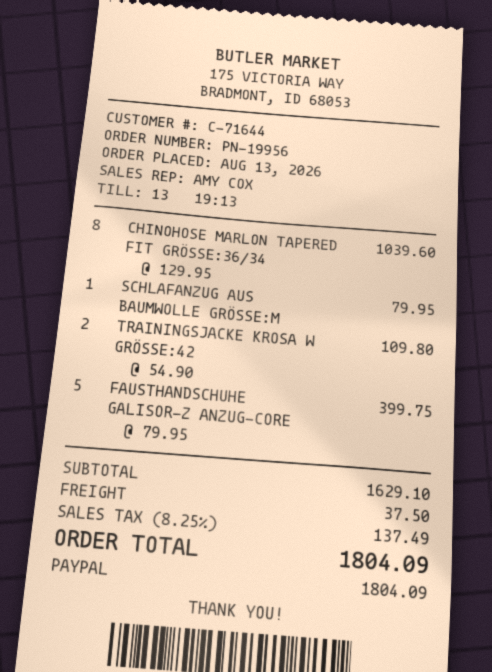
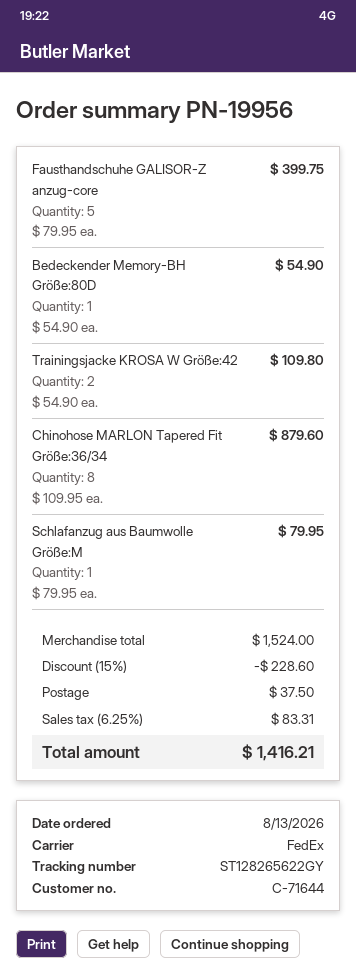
CHINOHOSE MARLON TAPERED FIT GRÖSSE:36/34: 8 x 129.95 = 1039.60 -> 8 x 109.95 = 879.60
Bedeckender Memory-BH Größe:80D: none -> 1 x 54.90 = 54.90
subtotal: 1629.10 -> 1524.00
discount: none -> 15% = 228.60
tax: 8.25% = 137.49 -> 6.25% = 83.31
total: 1804.09 -> 1416.21

